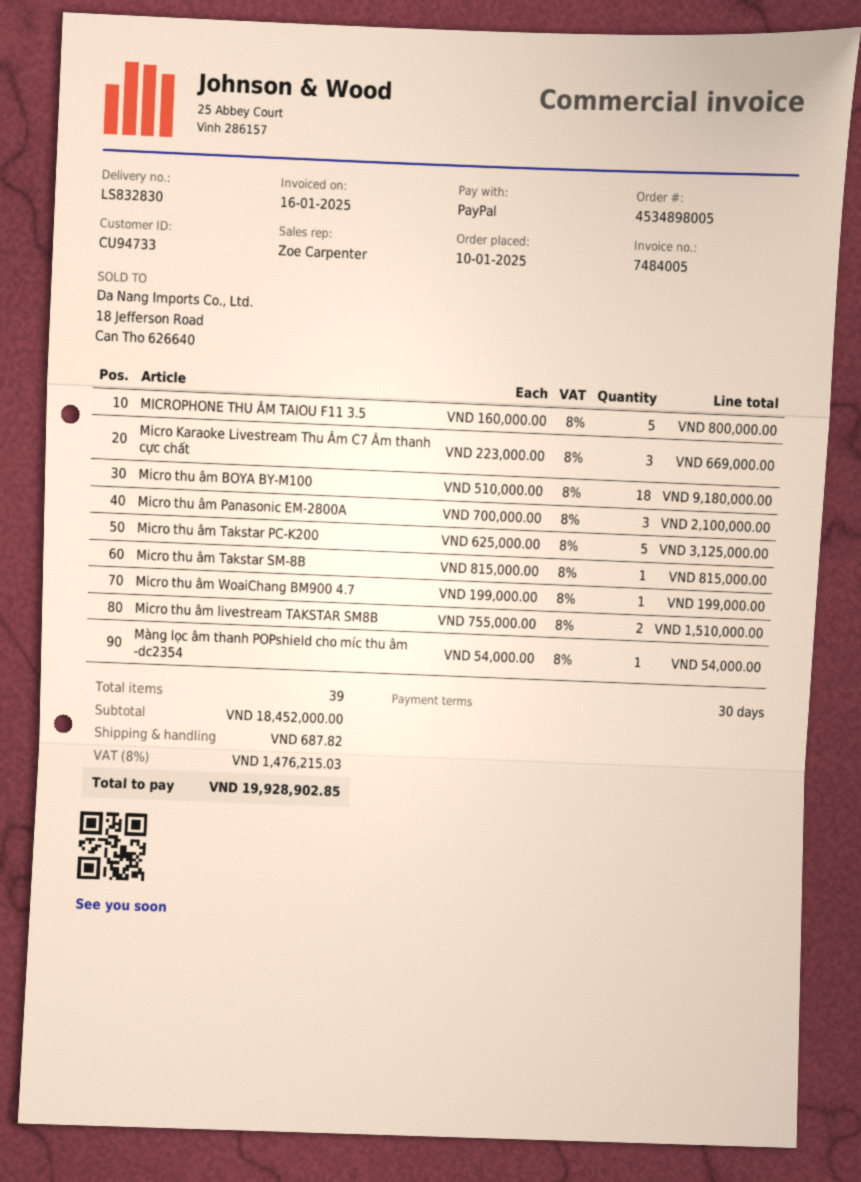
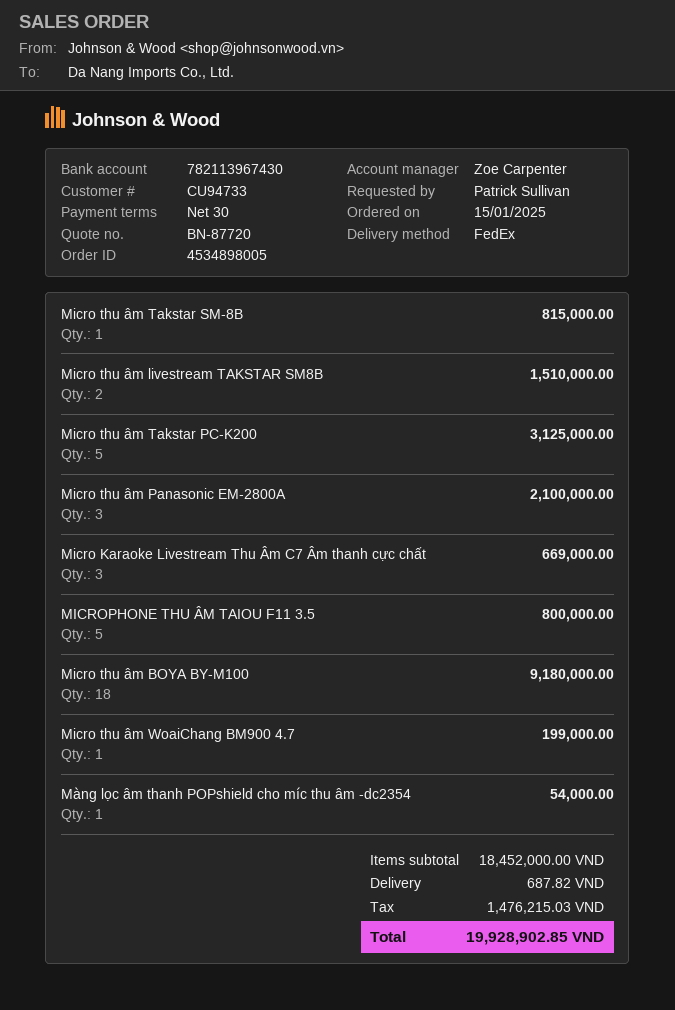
order date: 2025-01-10 -> 2025-01-15

